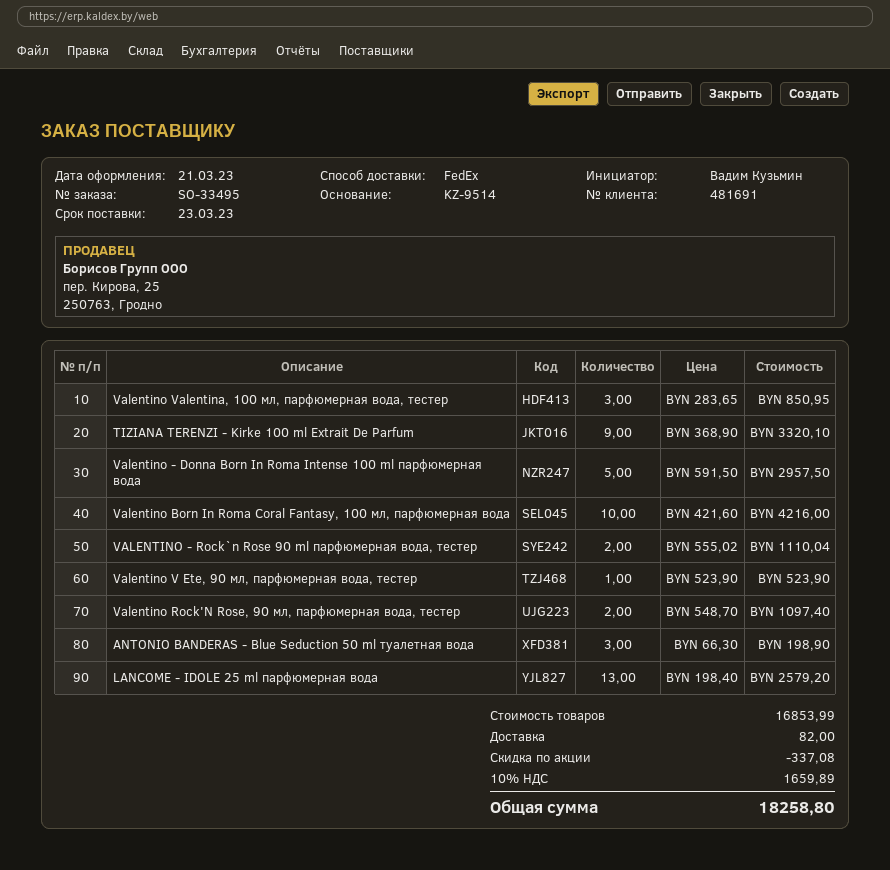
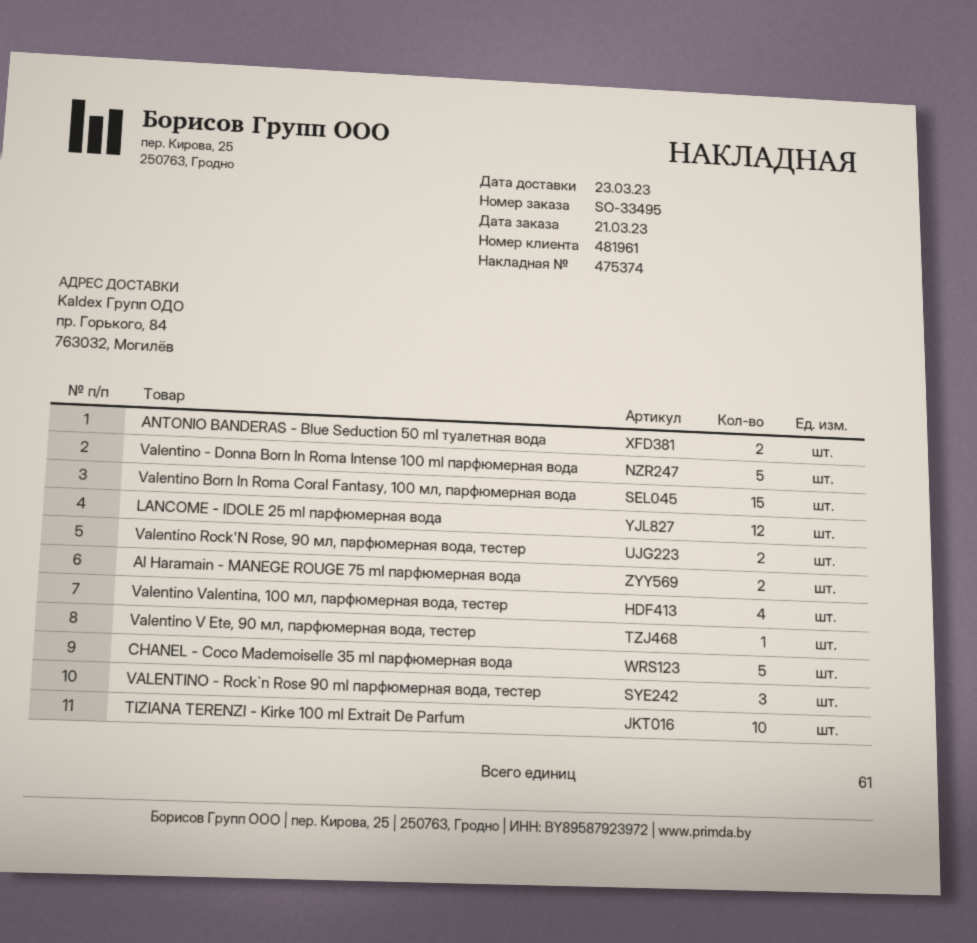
customer number: 481691 -> 481961
Valentino Valentina, 100 мл, парфюмерная вода, тестер: 3 -> 4
TIZIANA TERENZI - Kirke 100 ml Extrait De Parfum: 9 -> 10
Valentino Born In Roma Coral Fantasy, 100 мл, парфюмерная вода: 10 -> 15
VALENTINO - Rock`n Rose 90 ml парфюмерная вода, тестер: 2 -> 3
ANTONIO BANDERAS - Blue Seduction 50 ml туалетная вода: 3 -> 2
LANCOME - IDOLE 25 ml парфюмерная вода: 13 -> 12
Al Haramain - MANEGE ROUGE 75 ml парфюмерная вода: none -> 2
CHANEL - Coco Mademoiselle 35 ml парфюмерная вода: none -> 5

